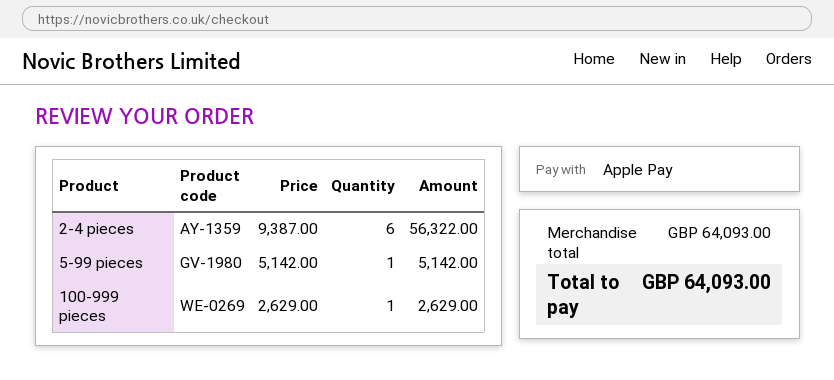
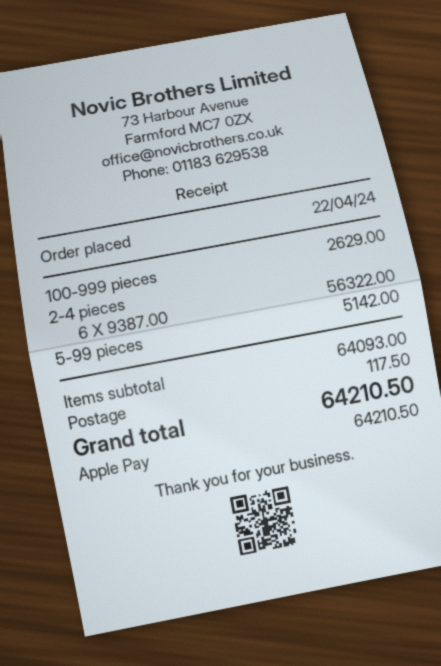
shipping: none -> 117.50
total: 64093.00 -> 64210.50

